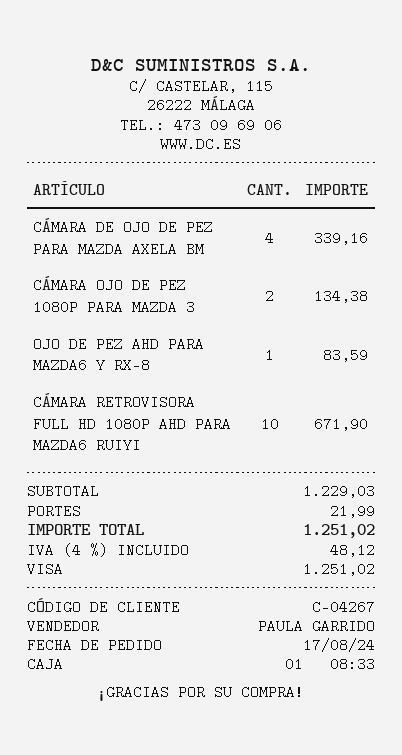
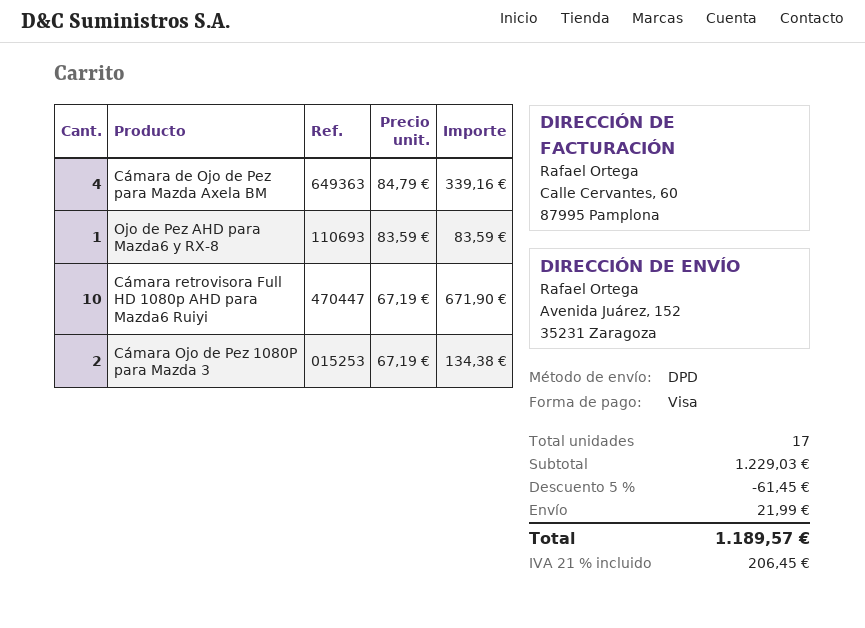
discount: none -> 5% = 61.45
tax: 4% = 48.12 -> 21% = 206.45
total: 1251.02 -> 1189.57

